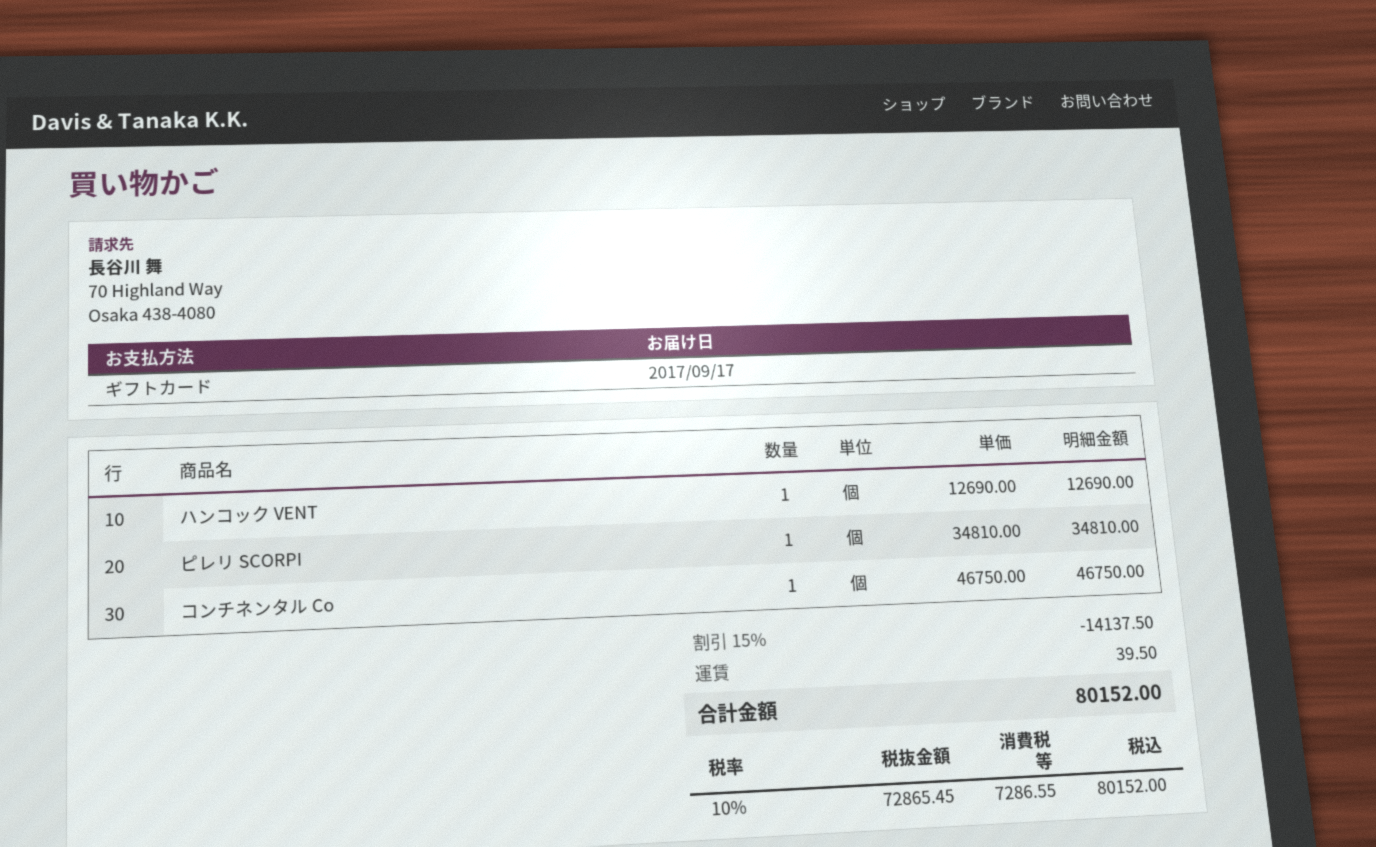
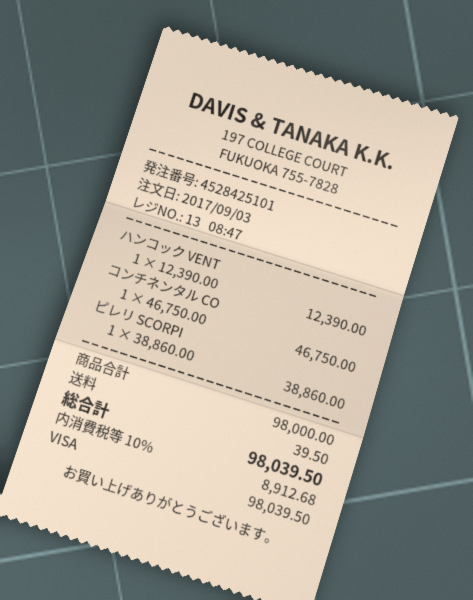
payment method: gift card -> Visa
ハンコック VENT: 1 x 12690.00 = 12690.00 -> 1 x 12390.00 = 12390.00
ピレリ SCORPI: 1 x 34810.00 = 34810.00 -> 1 x 38860.00 = 38860.00
discount: 15% = 14137.50 -> none
tax: 10% = 7286.55 -> 10% = 8912.68
total: 80152.00 -> 98039.50

